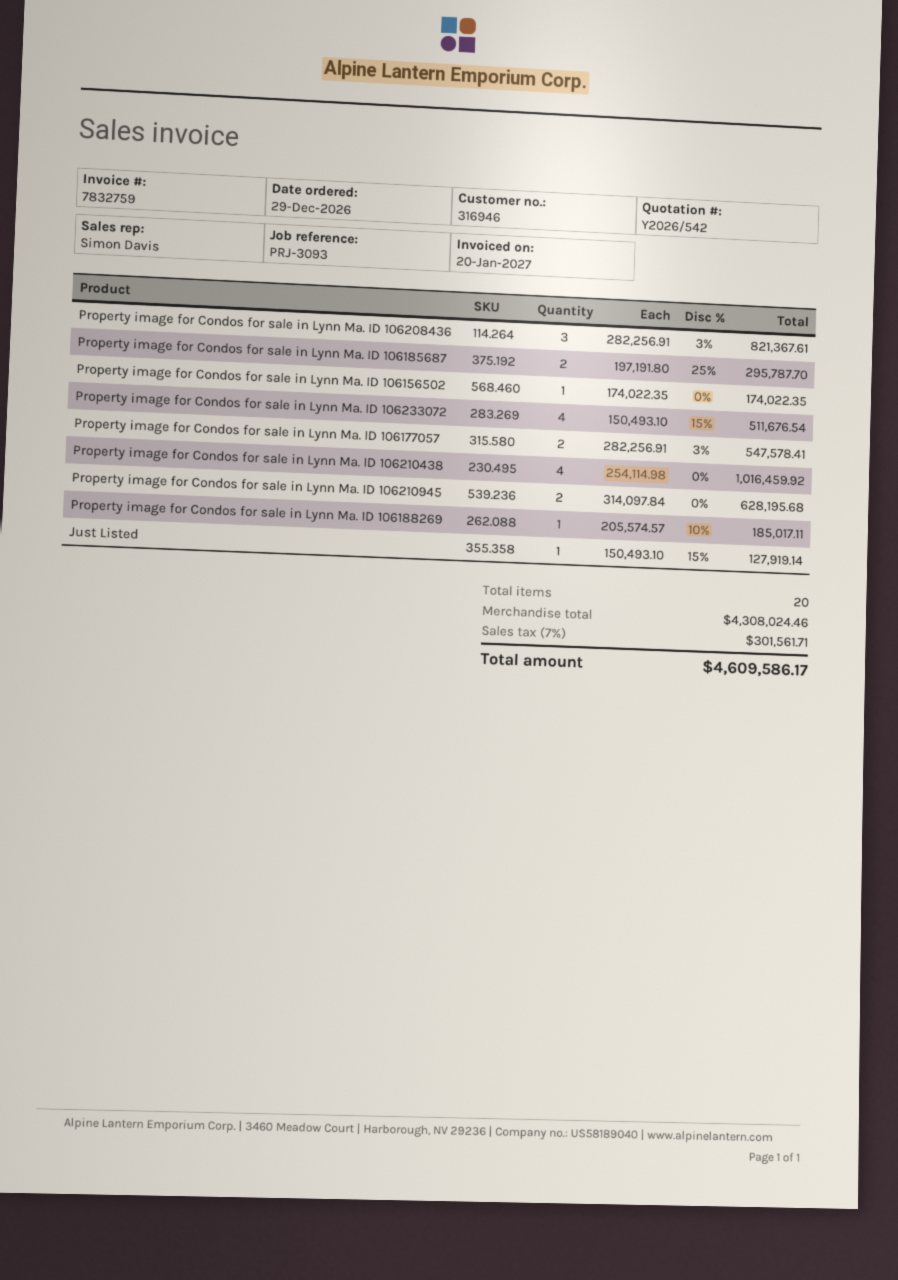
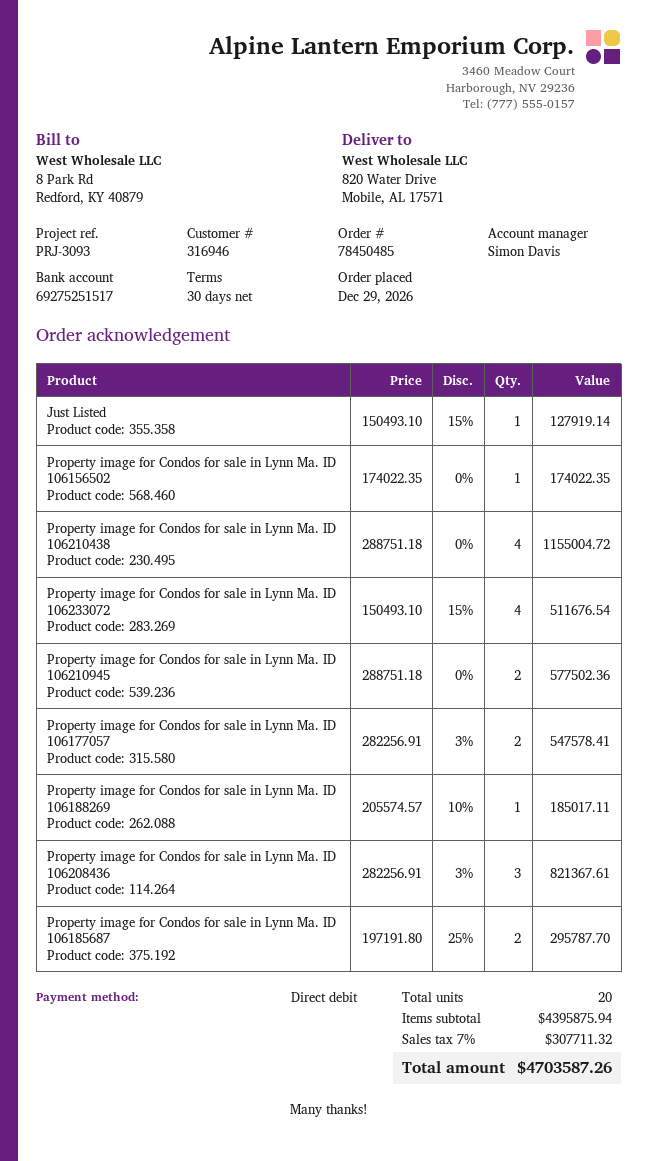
Property image for Condos for sale in Lynn Ma. ID 106210438: 4 x 254114.98 = 1016459.92 -> 4 x 288751.18 = 1155004.72
Property image for Condos for sale in Lynn Ma. ID 106210945: 2 x 314097.84 = 628195.68 -> 2 x 288751.18 = 577502.36
subtotal: 4308024.46 -> 4395875.94
tax: 7% = 301561.71 -> 7% = 307711.32
total: 4609586.17 -> 4703587.26

